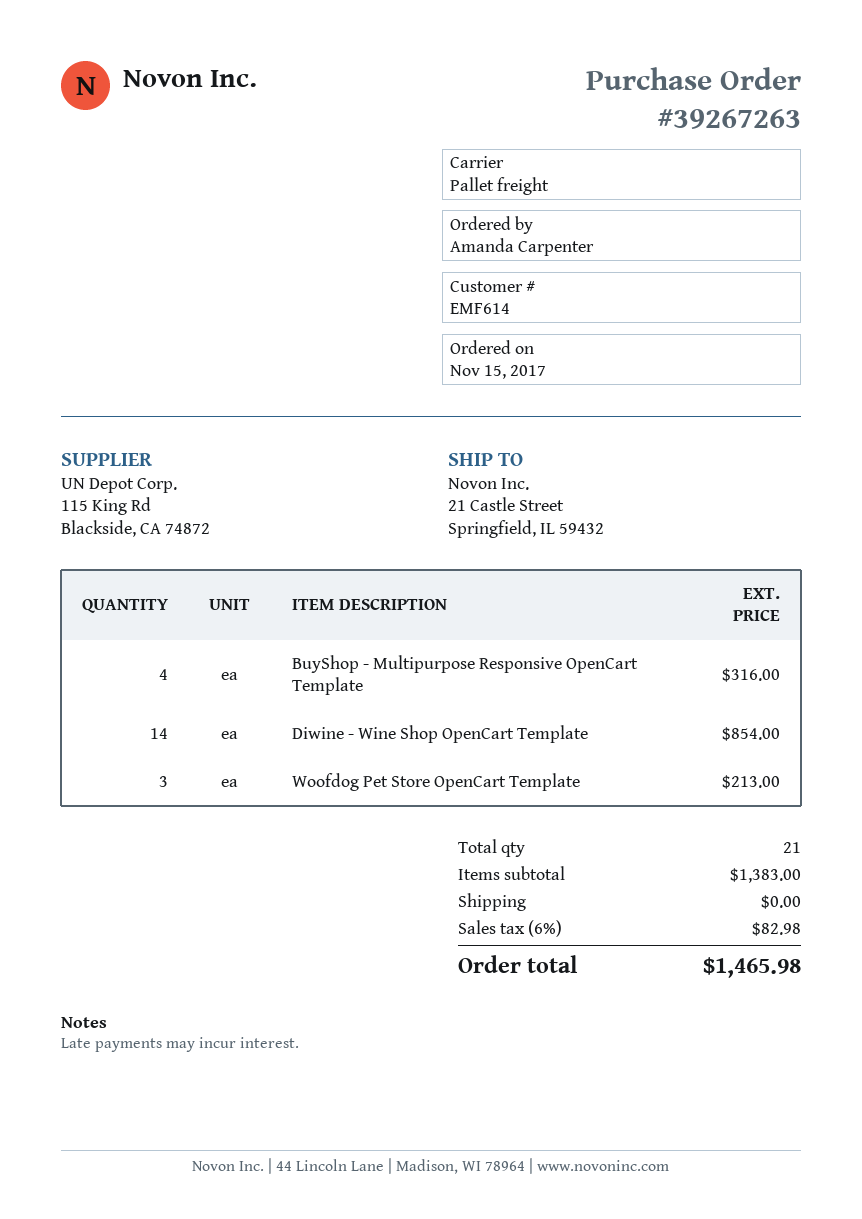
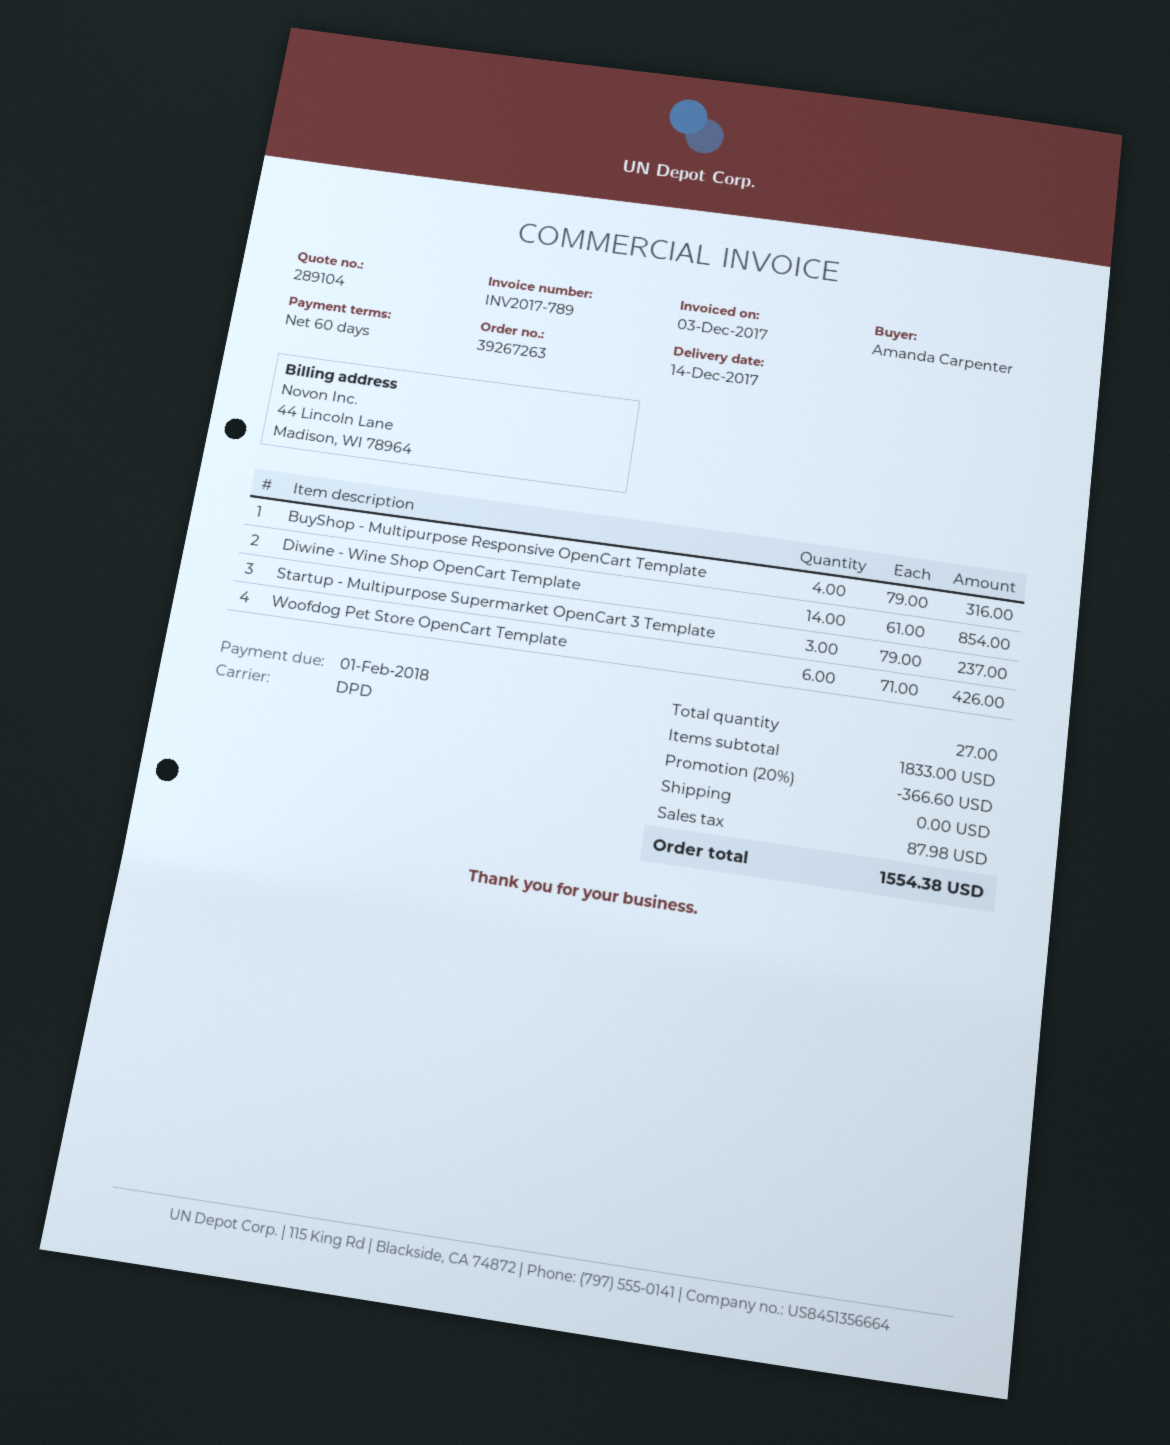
shipping method: pallet freight -> DPD
Woofdog Pet Store OpenCart Template: 3 for 213.00 -> 6 for 426.00
Startup - Multipurpose Supermarket OpenCart 3 Template: none -> 3 for 237.00
total quantity: 21 -> 27
subtotal: 1383.00 -> 1833.00
discount: none -> 20% = 366.60
tax: 82.98 -> 87.98
total: 1465.98 -> 1554.38

